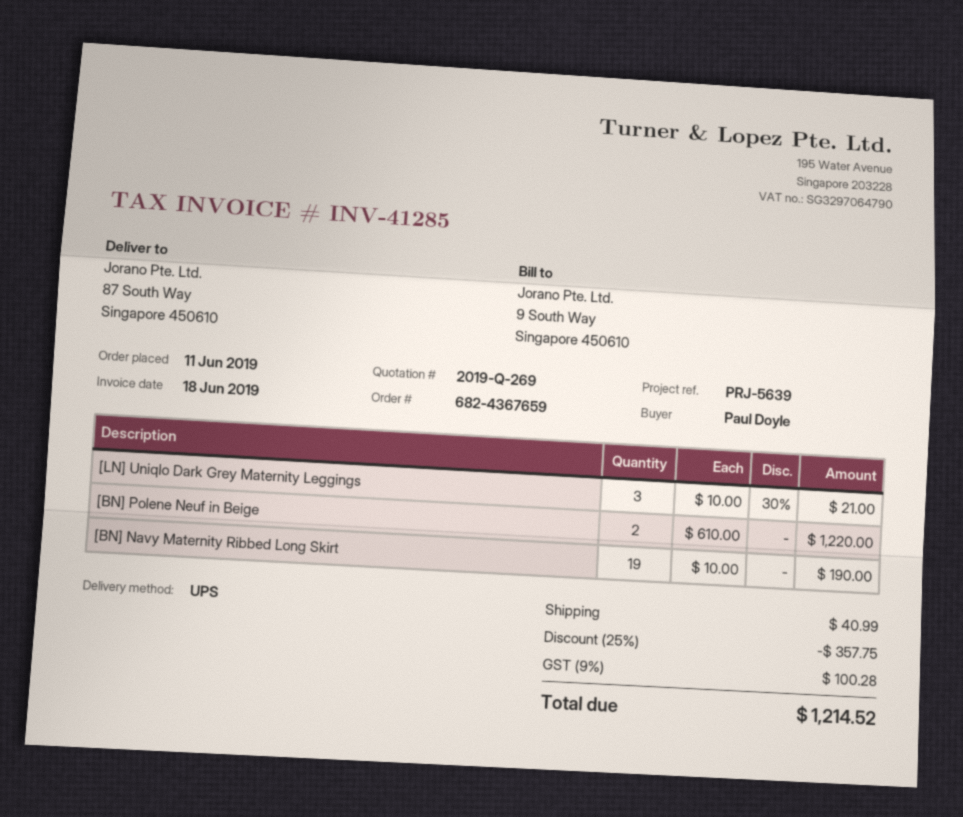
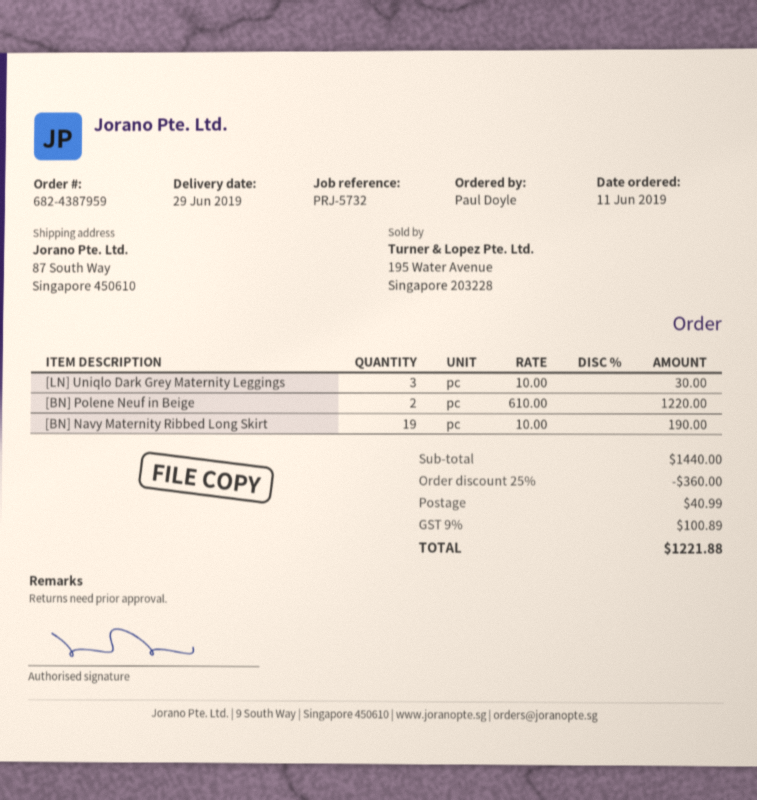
order number: 682-4367659 -> 682-4387959
reference: PRJ-5639 -> PRJ-5732
[LN] Uniqlo Dark Grey Maternity Leggings: 3 x 10.00 - 30% = 21.00 -> 3 x 10.00 = 30.00
discount: 25% = 357.75 -> 25% = 360.00
tax: 9% = 100.28 -> 9% = 100.89
total: 1214.52 -> 1221.88

